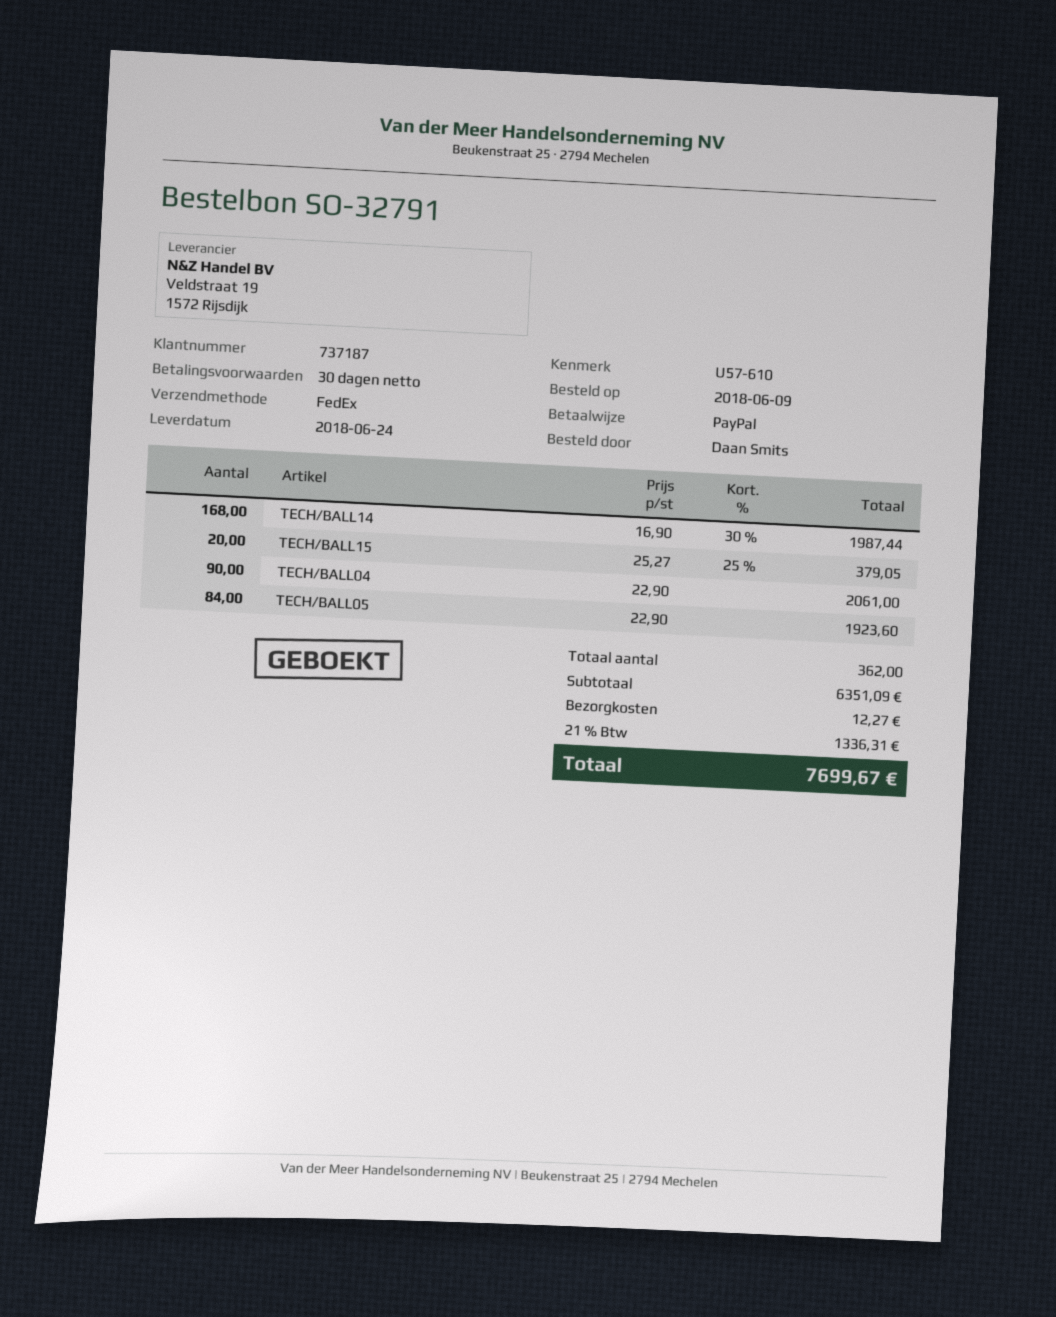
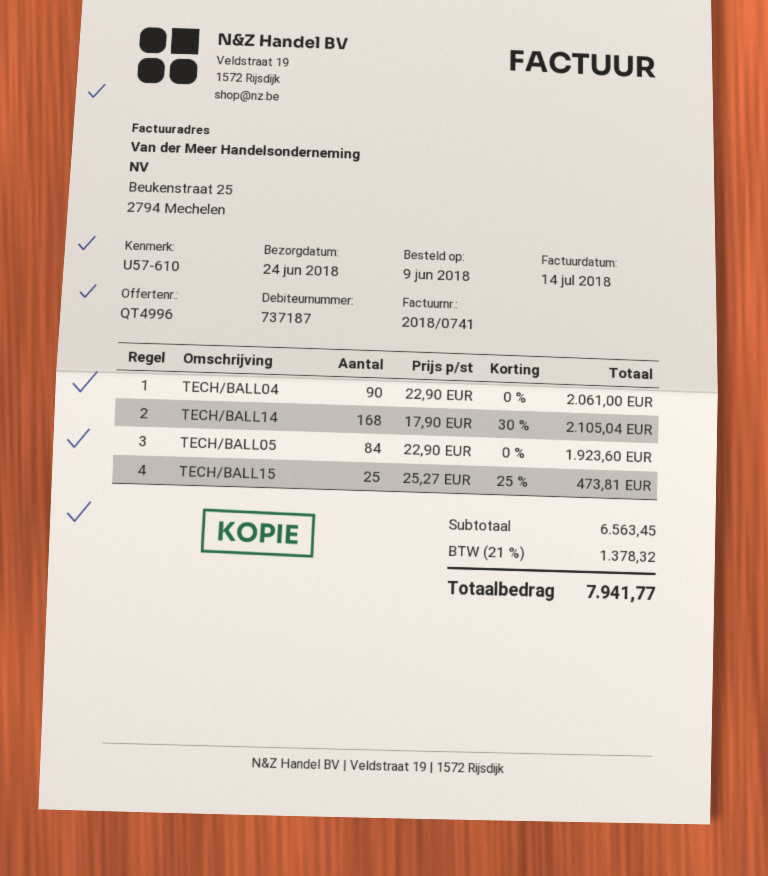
TECH/BALL14: 168 x 16.90 - 30% = 1987.44 -> 168 x 17.90 - 30% = 2105.04
TECH/BALL15: 20 x 25.27 - 25% = 379.05 -> 25 x 25.27 - 25% = 473.81
subtotal: 6351.09 -> 6563.45
shipping: 12.27 -> none
tax: 21% = 1336.31 -> 21% = 1378.32
total: 7699.67 -> 7941.77

